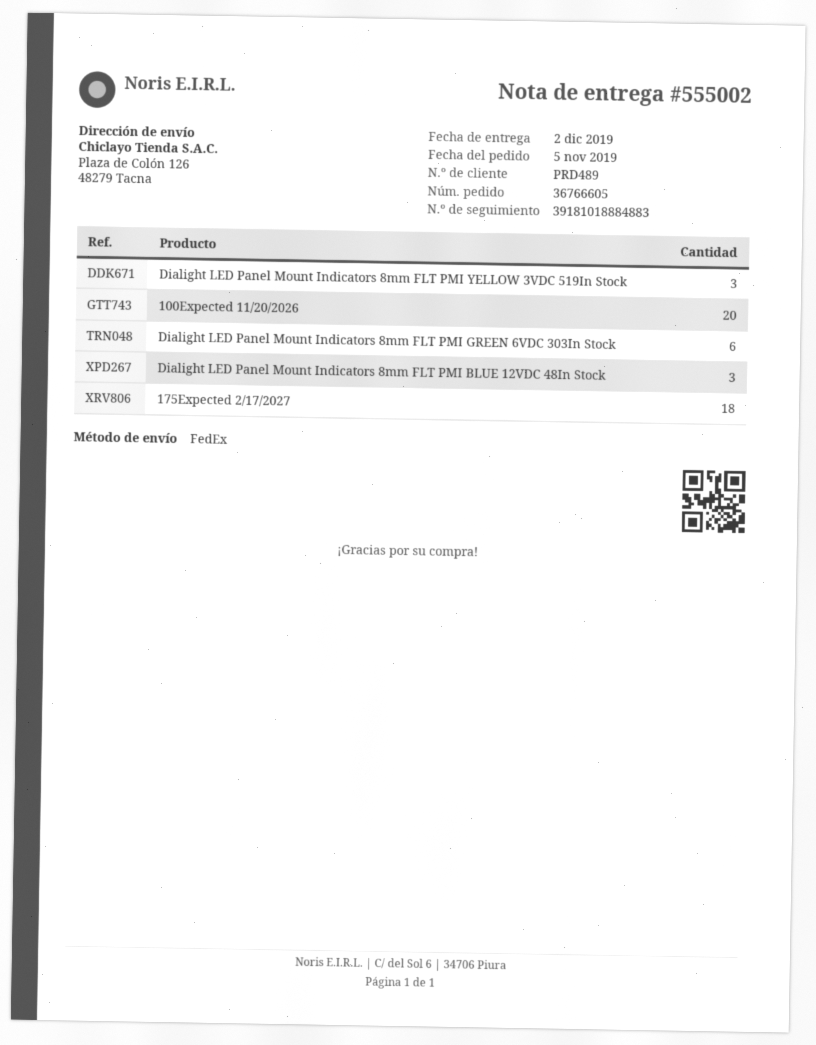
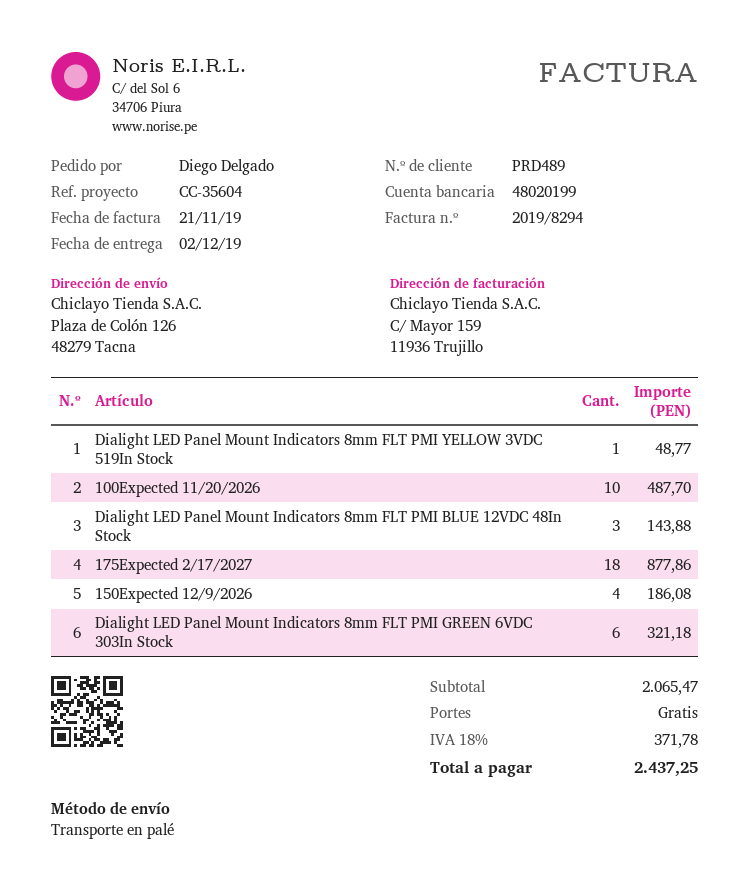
shipping method: FedEx -> pallet freight
Dialight LED Panel Mount Indicators 8mm FLT PMI YELLOW 3VDC 519In Stock: 3 -> 1
100Expected 11/20/2026: 20 -> 10
150Expected 12/9/2026: none -> 4

